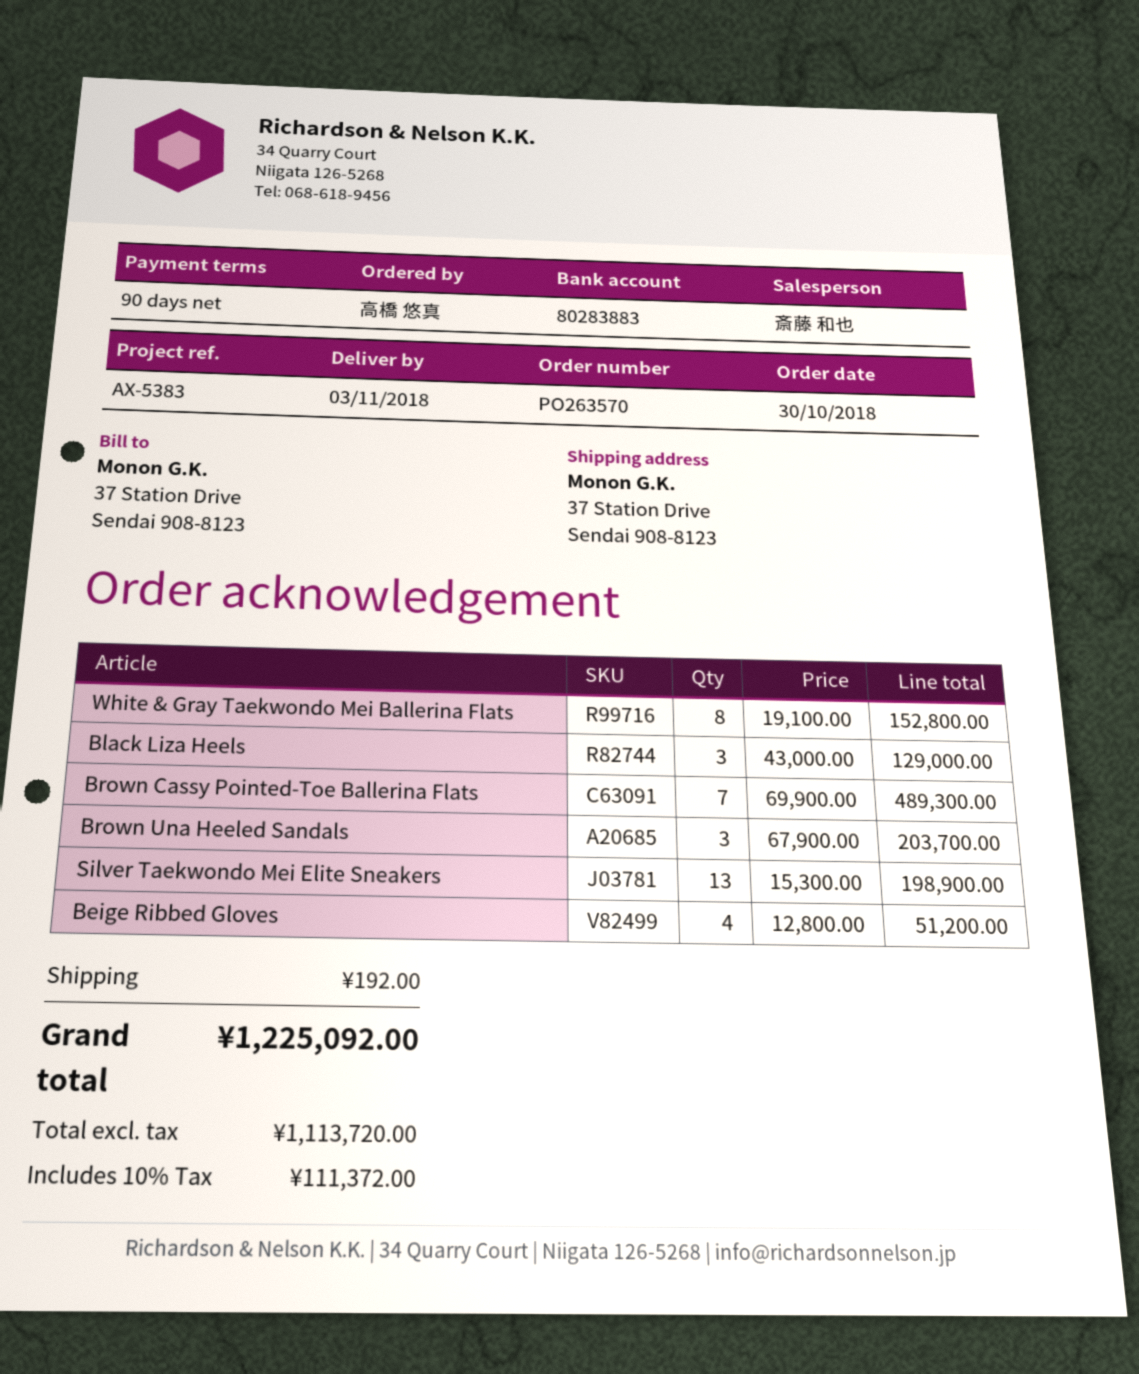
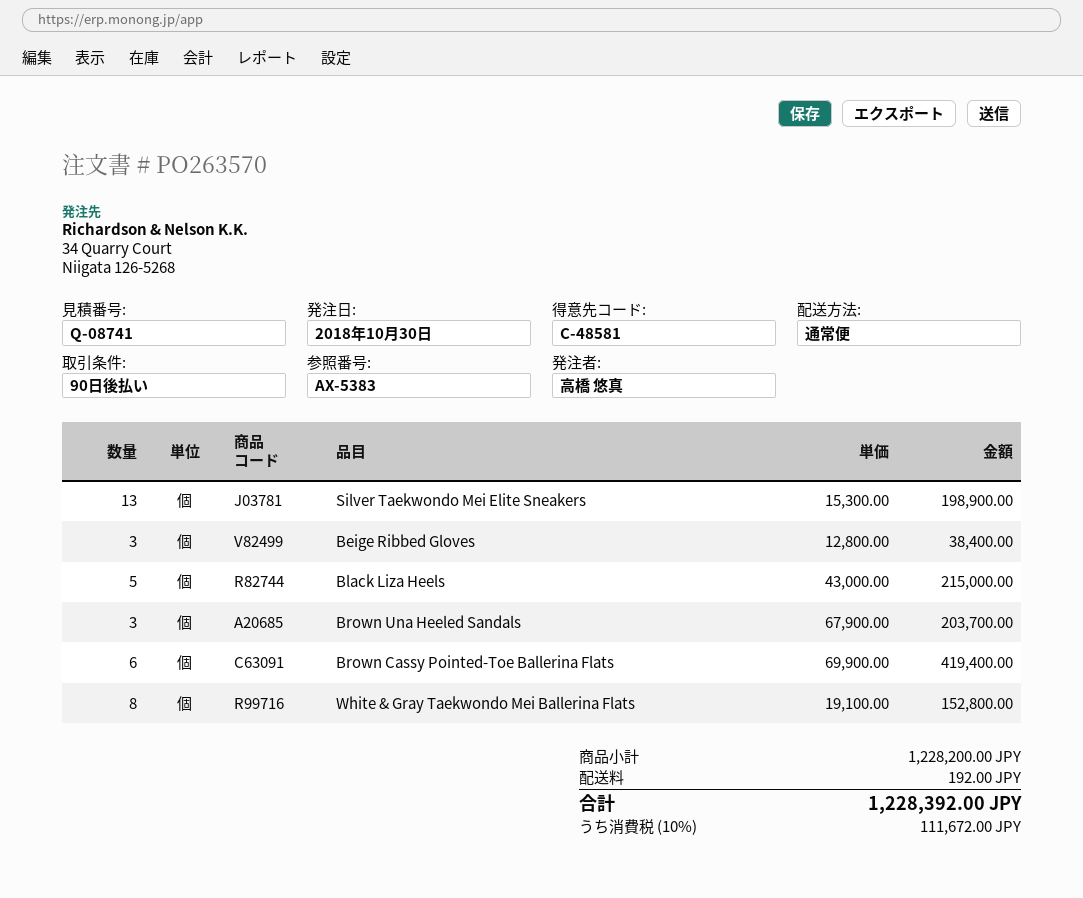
Black Liza Heels: 3 x 43000.00 = 129000.00 -> 5 x 43000.00 = 215000.00
Brown Cassy Pointed-Toe Ballerina Flats: 7 x 69900.00 = 489300.00 -> 6 x 69900.00 = 419400.00
Beige Ribbed Gloves: 4 x 12800.00 = 51200.00 -> 3 x 12800.00 = 38400.00
tax: 10% = 111372.00 -> 10% = 111672.00
total: 1225092.00 -> 1228392.00

